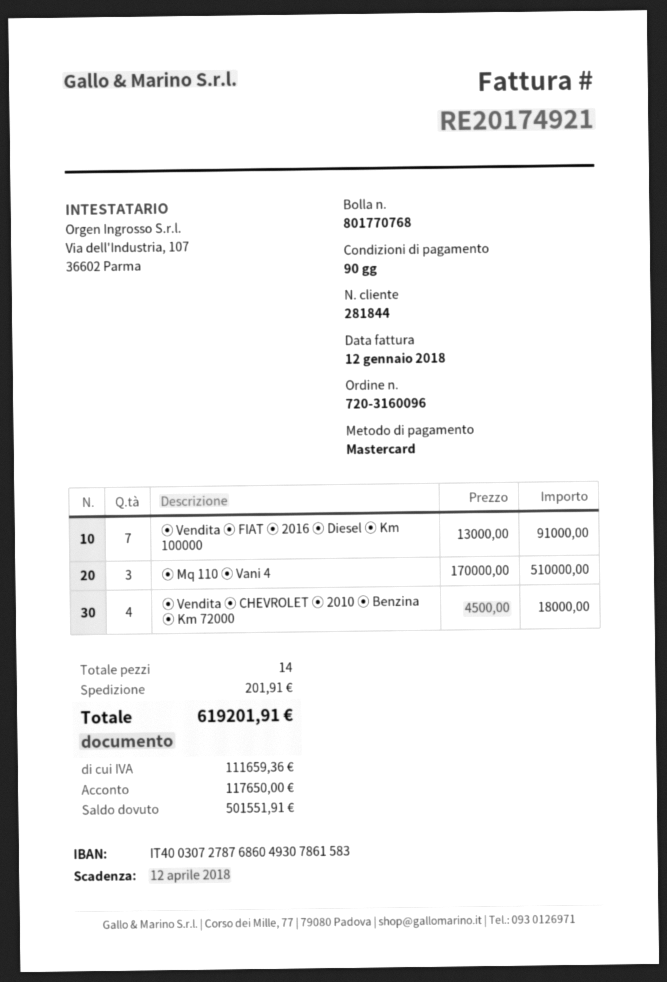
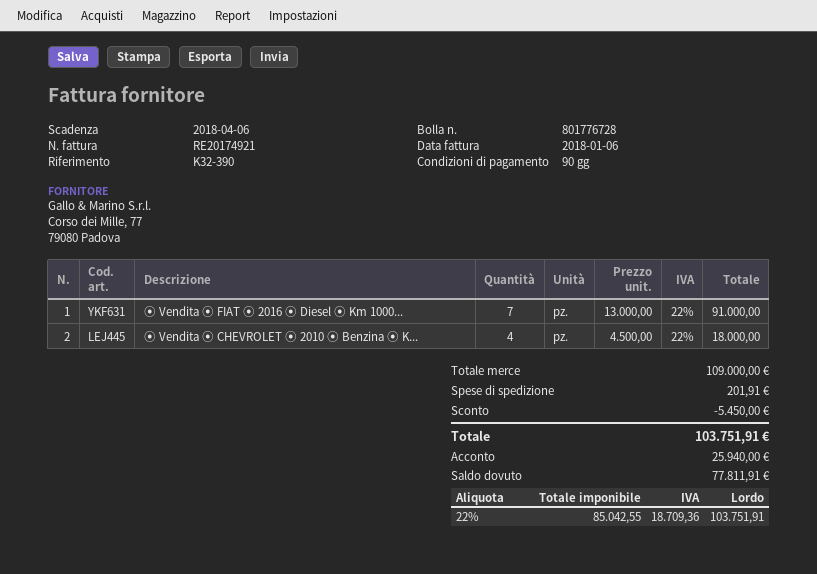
delivery note number: 801770768 -> 801776728
invoice date: 2018-01-12 -> 2018-01-06
due date: 2018-04-12 -> 2018-04-06
⦿ Mq 110 ⦿ Vani 4: 3 x 170000.00 = 510000.00 -> none
discount: none -> 5450.00
tax: 111659.36 -> 18709.36
total: 619201.91 -> 103751.91
deposit: 117650.00 -> 25940.00
balance: 501551.91 -> 77811.91

